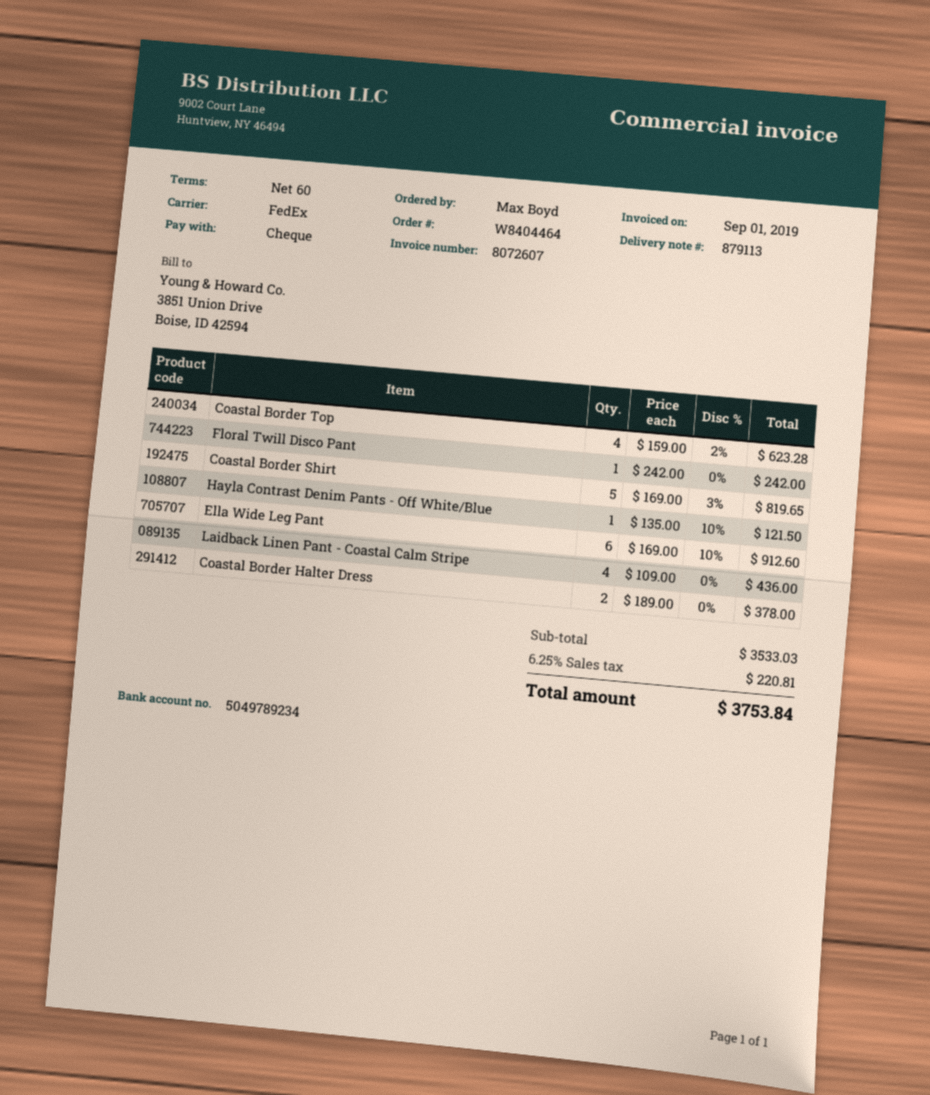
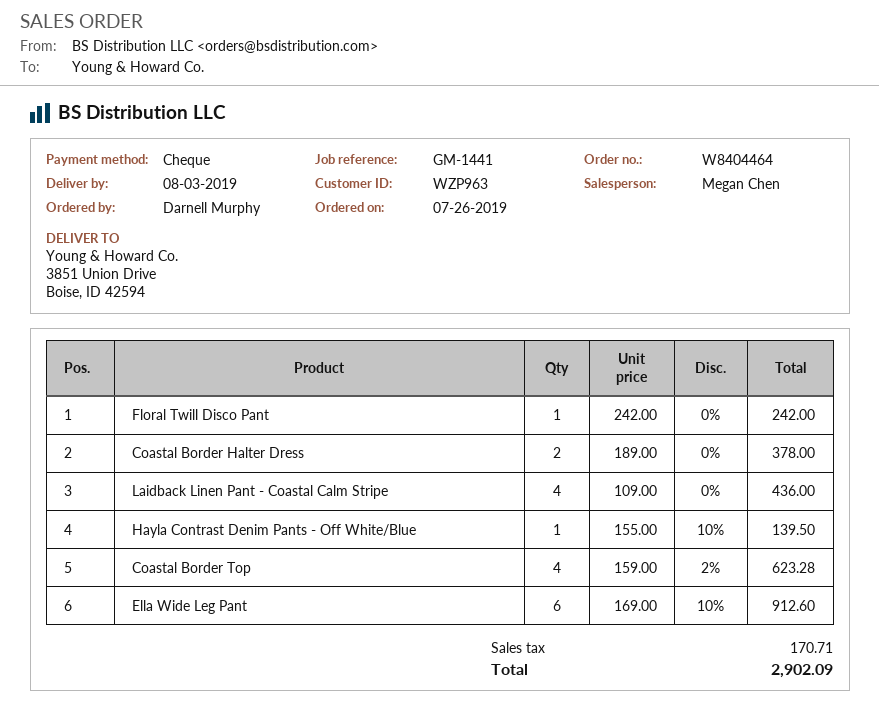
ordered by: Max Boyd -> Darnell Murphy
Coastal Border Shirt: 5 x 169.00 - 3% = 819.65 -> none
Hayla Contrast Denim Pants - Off White/Blue: 1 x 135.00 - 10% = 121.50 -> 1 x 155.00 - 10% = 139.50
tax: 220.81 -> 170.71
total: 3753.84 -> 2902.09

